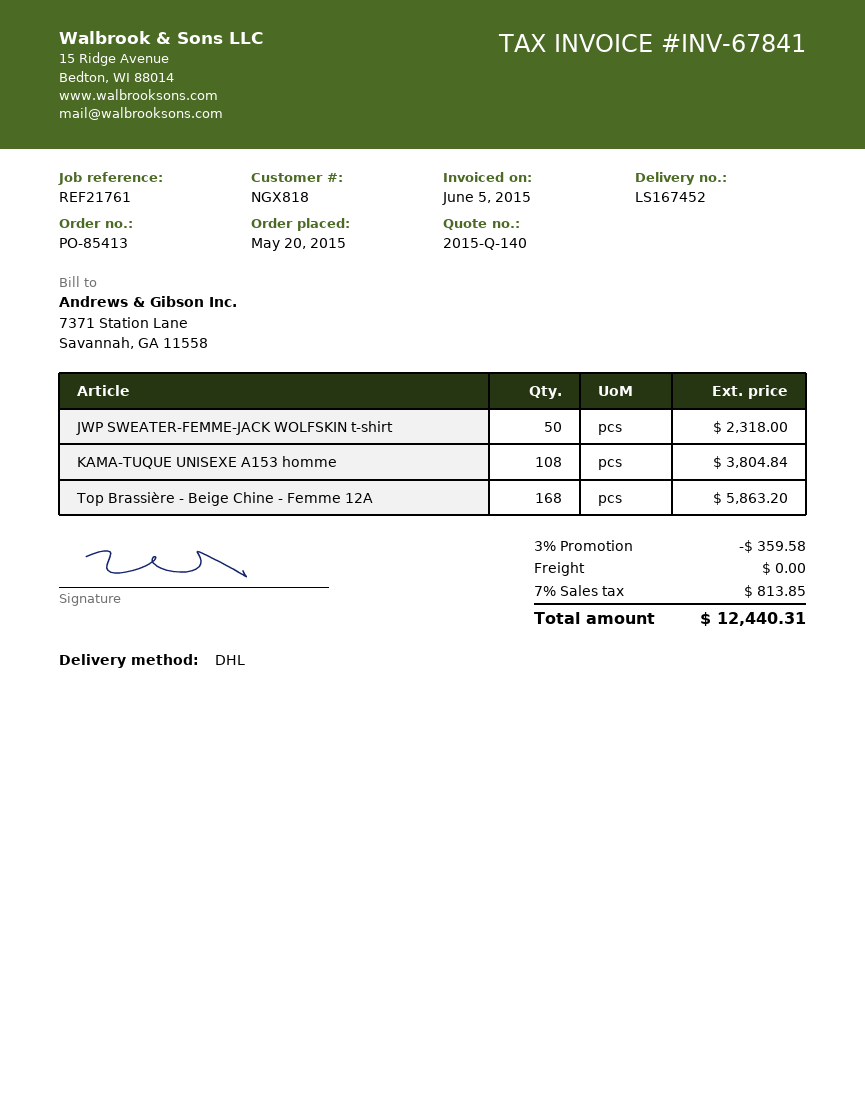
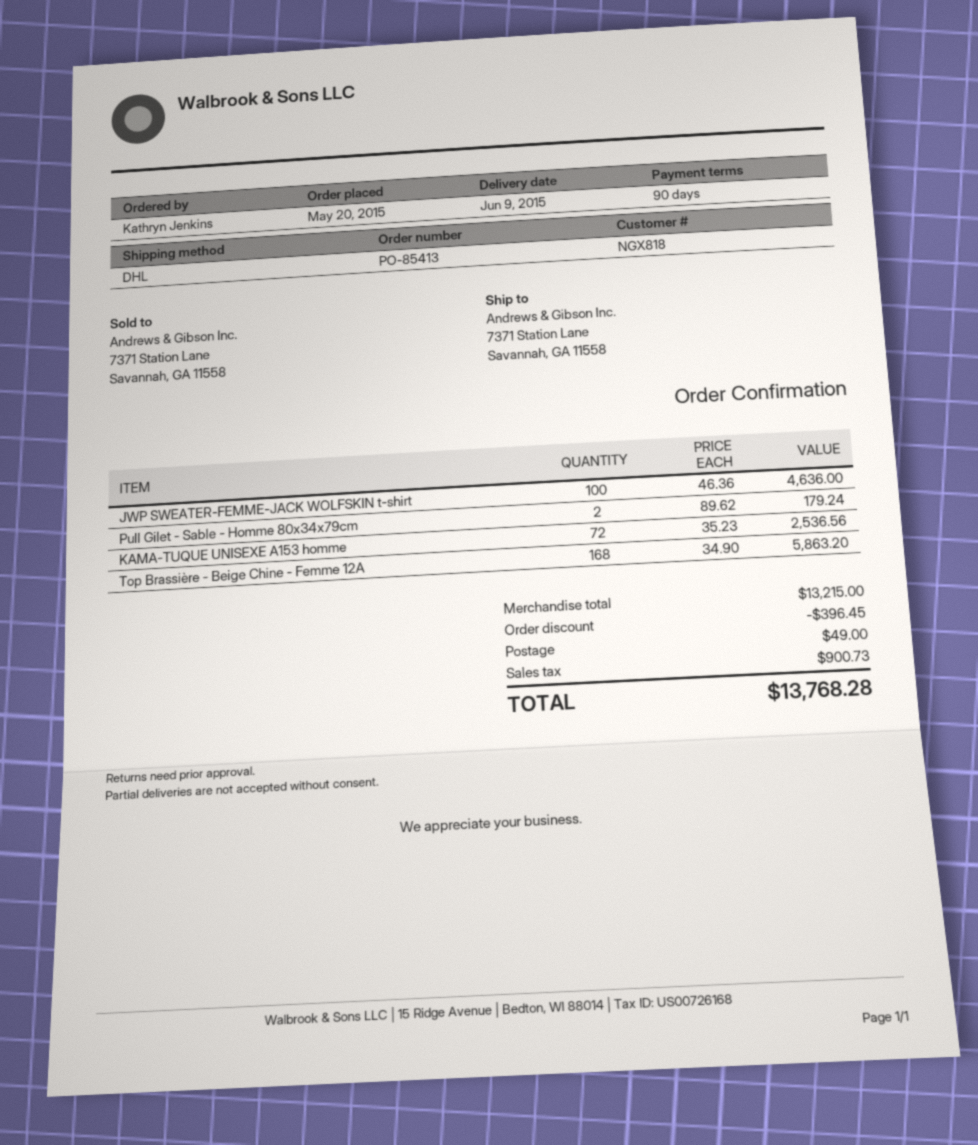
JWP SWEATER-FEMME-JACK WOLFSKIN t-shirt: 50 for 2318.00 -> 100 for 4636.00
KAMA-TUQUE UNISEXE A153 homme: 108 for 3804.84 -> 72 for 2536.56
Pull Gilet - Sable - Homme 80x34x79cm: none -> 2 for 179.24
discount: 359.58 -> 396.45
shipping: 0.00 -> 49.00
tax: 813.85 -> 900.73
total: 12440.31 -> 13768.28

